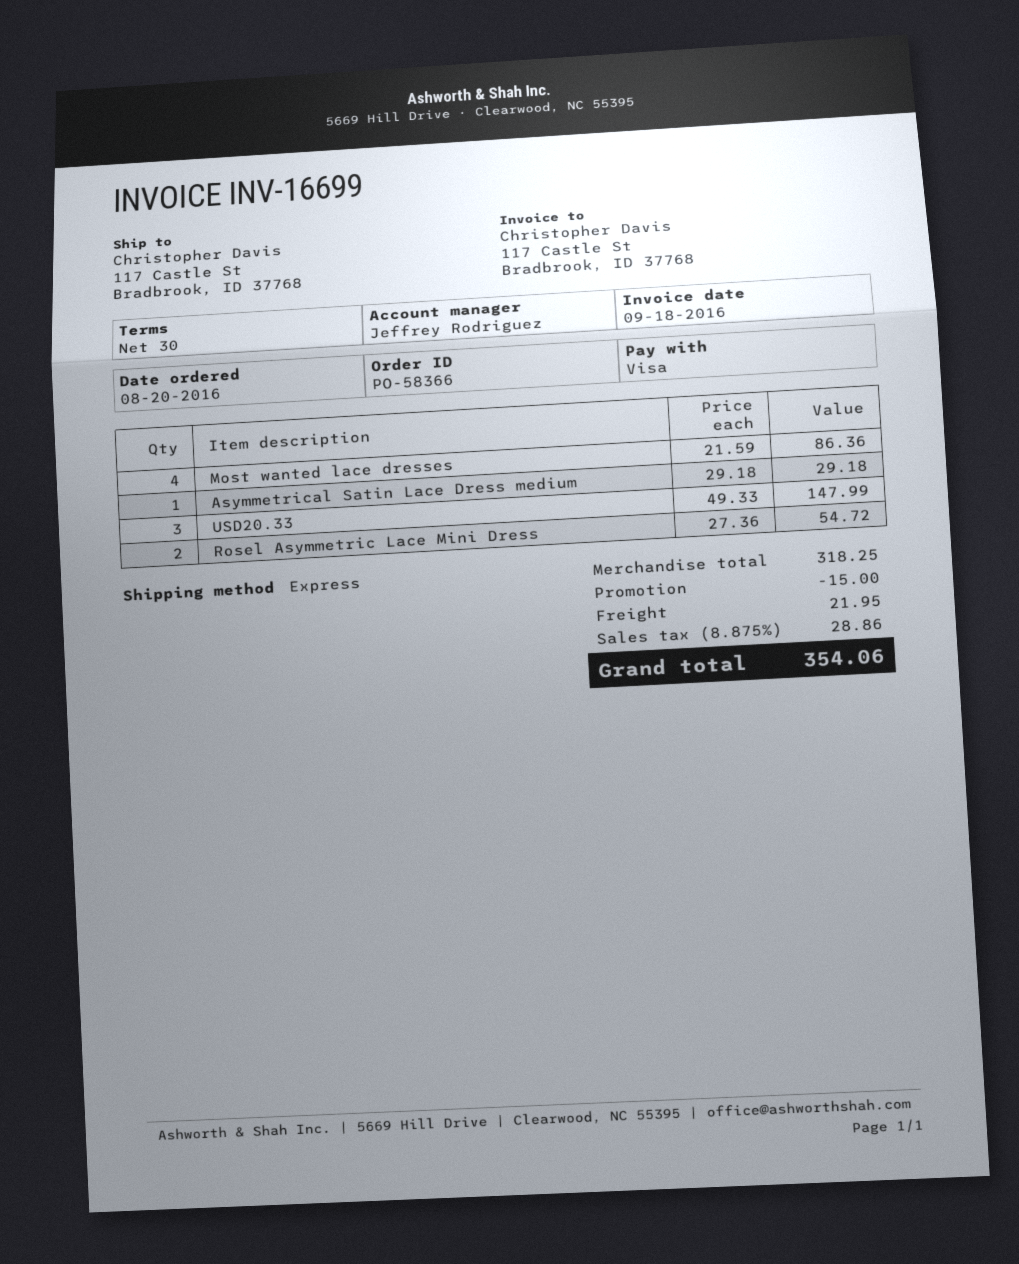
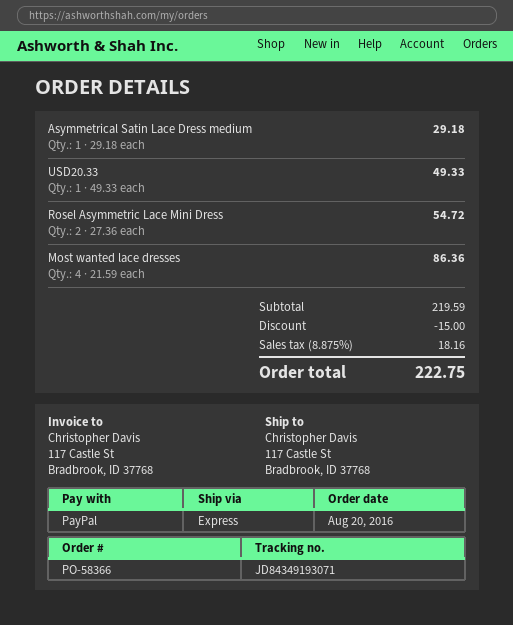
payment method: Visa -> PayPal
USD20.33: 3 x 49.33 = 147.99 -> 1 x 49.33 = 49.33
subtotal: 318.25 -> 219.59
shipping: 21.95 -> none
tax: 8.875% = 28.86 -> 8.875% = 18.16
total: 354.06 -> 222.75

